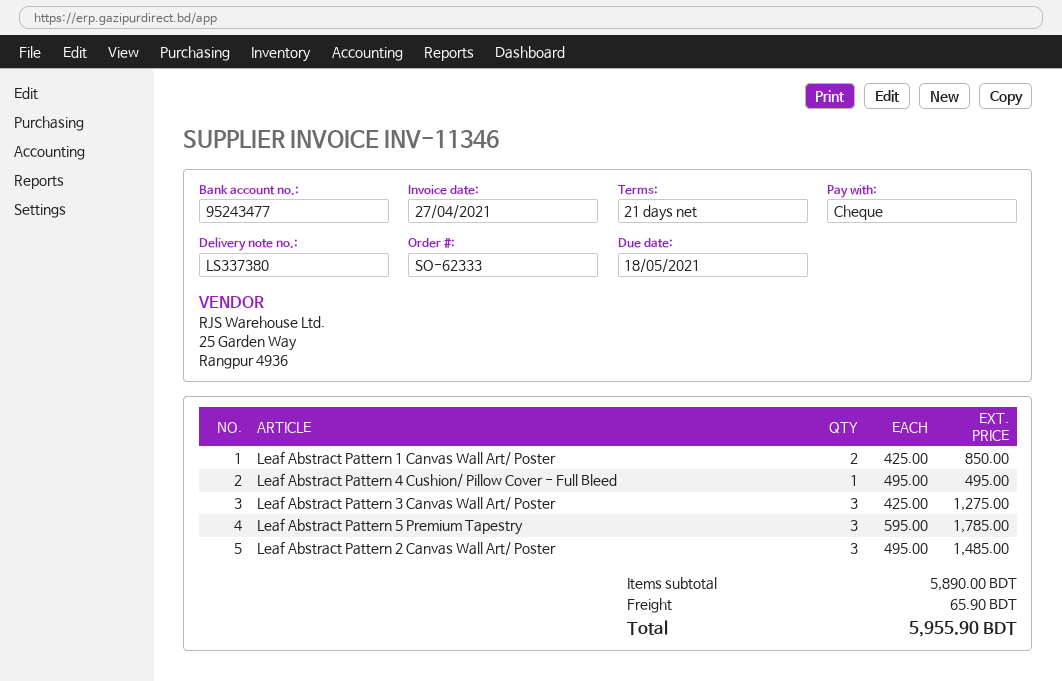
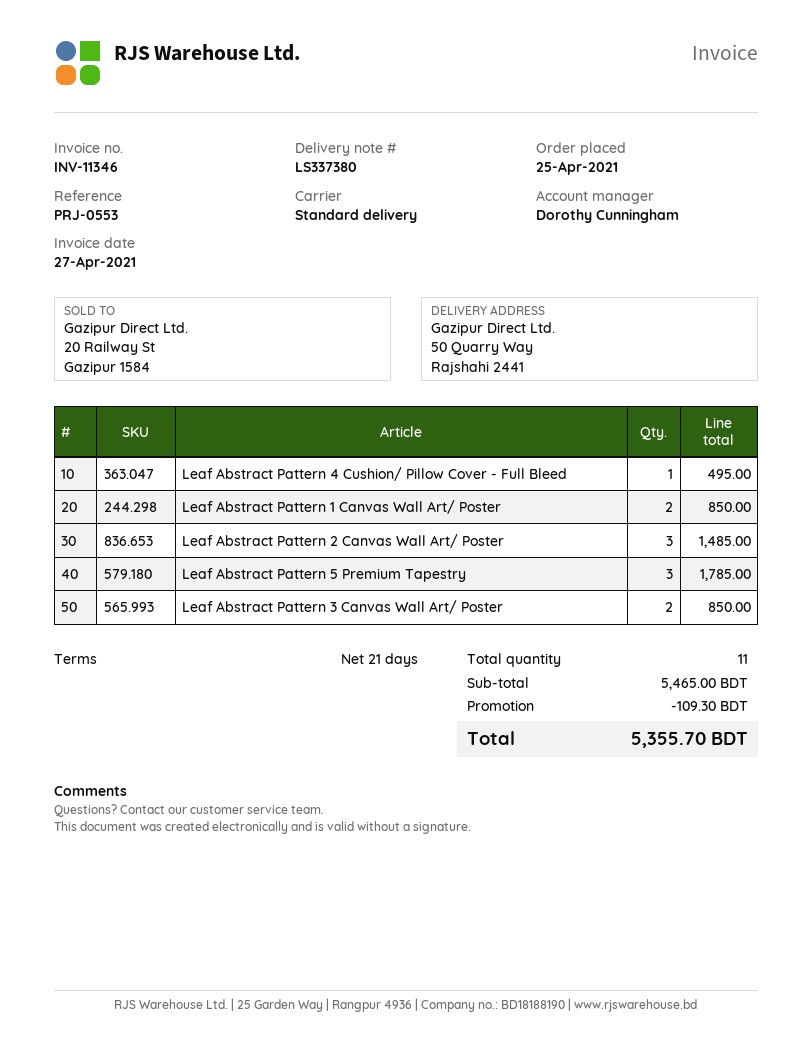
Leaf Abstract Pattern 3 Canvas Wall Art/ Poster: 3 for 1275.00 -> 2 for 850.00
subtotal: 5890.00 -> 5465.00
discount: none -> 109.30
shipping: 65.90 -> none
total: 5955.90 -> 5355.70

